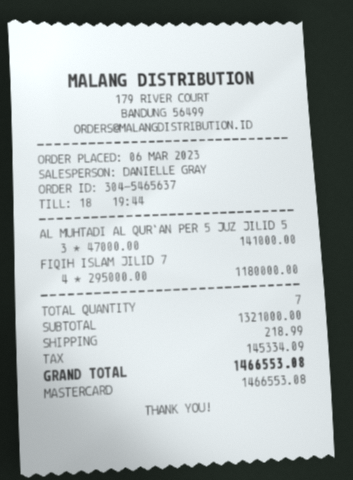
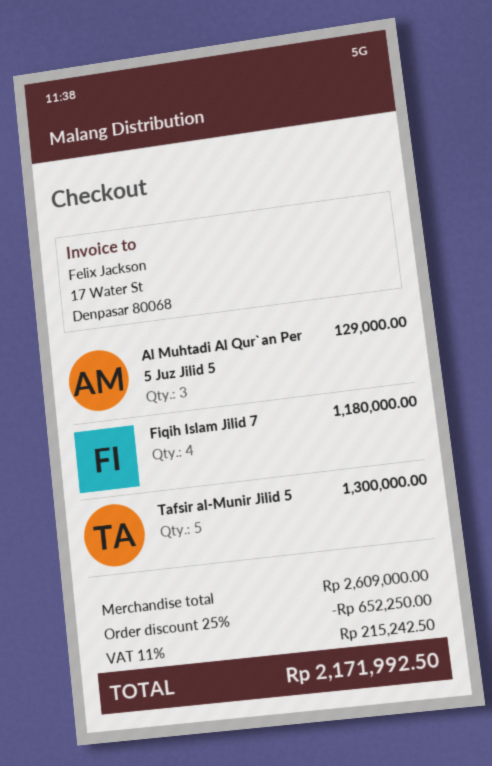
AL MUHTADI AL QUR`AN PER 5 JUZ JILID 5: 3 for 141000.00 -> 3 for 129000.00
Tafsir al-Munir Jilid 5: none -> 5 for 1300000.00
subtotal: 1321000.00 -> 2609000.00
discount: none -> 25% = 652250.00
shipping: 218.99 -> none
tax: 145334.09 -> 215242.50
total: 1466553.08 -> 2171992.50

